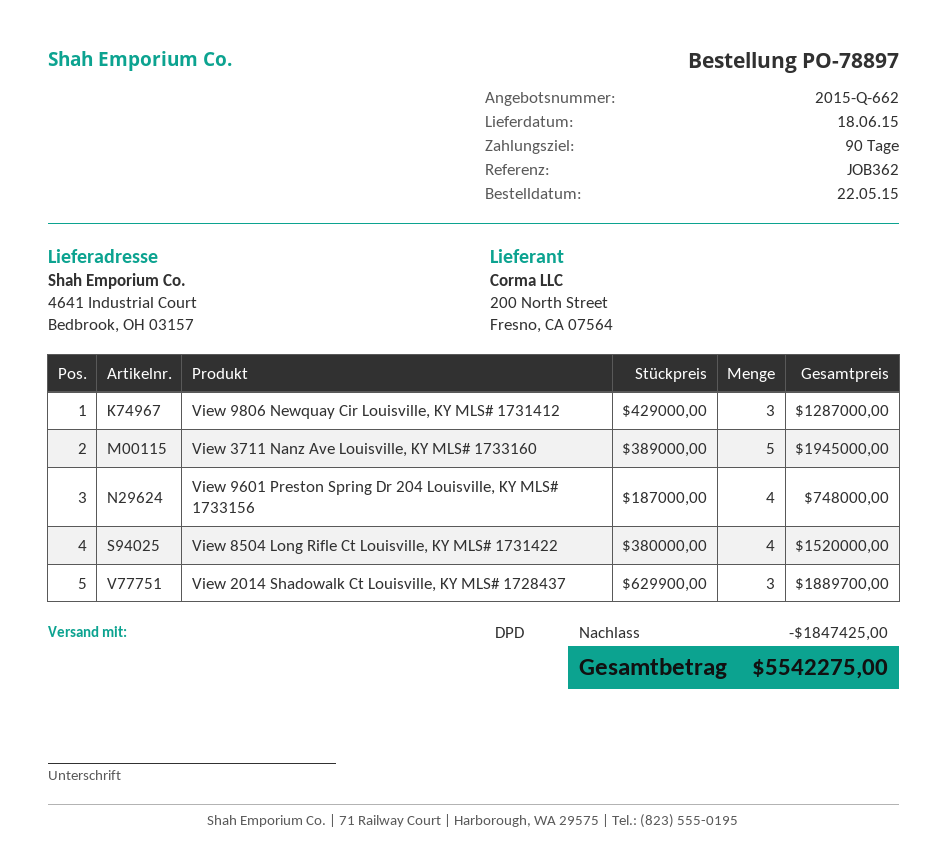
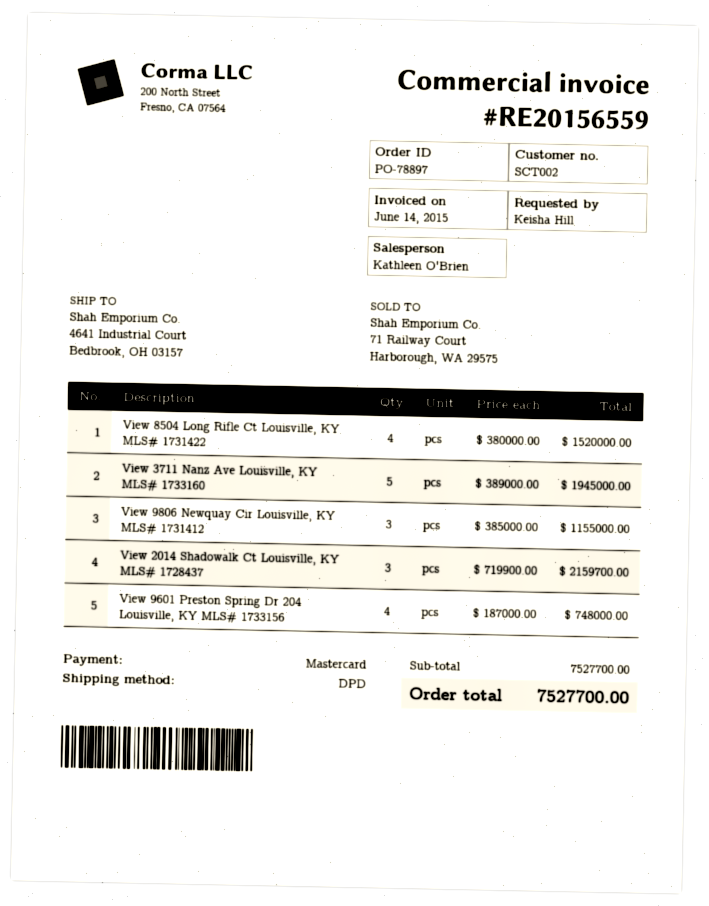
View 9806 Newquay Cir Louisville, KY MLS# 1731412: 3 x 429000.00 = 1287000.00 -> 3 x 385000.00 = 1155000.00
View 2014 Shadowalk Ct Louisville, KY MLS# 1728437: 3 x 629900.00 = 1889700.00 -> 3 x 719900.00 = 2159700.00
discount: 1847425.00 -> none
total: 5542275.00 -> 7527700.00

